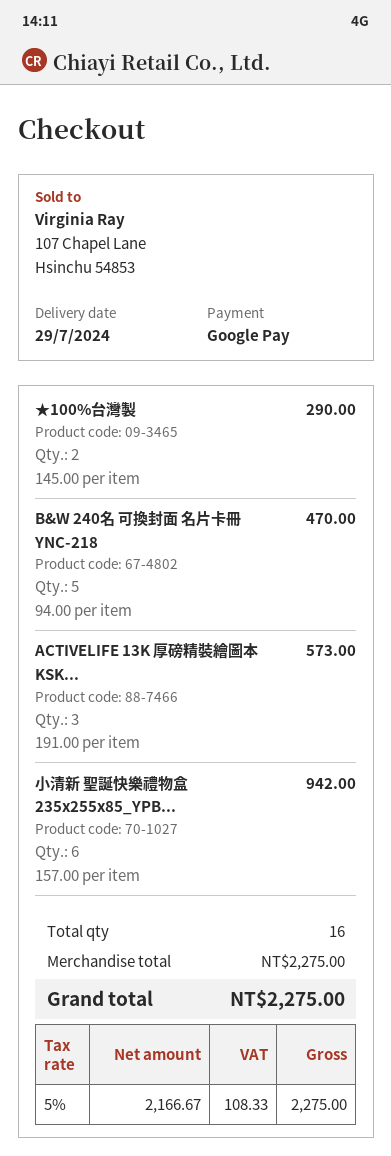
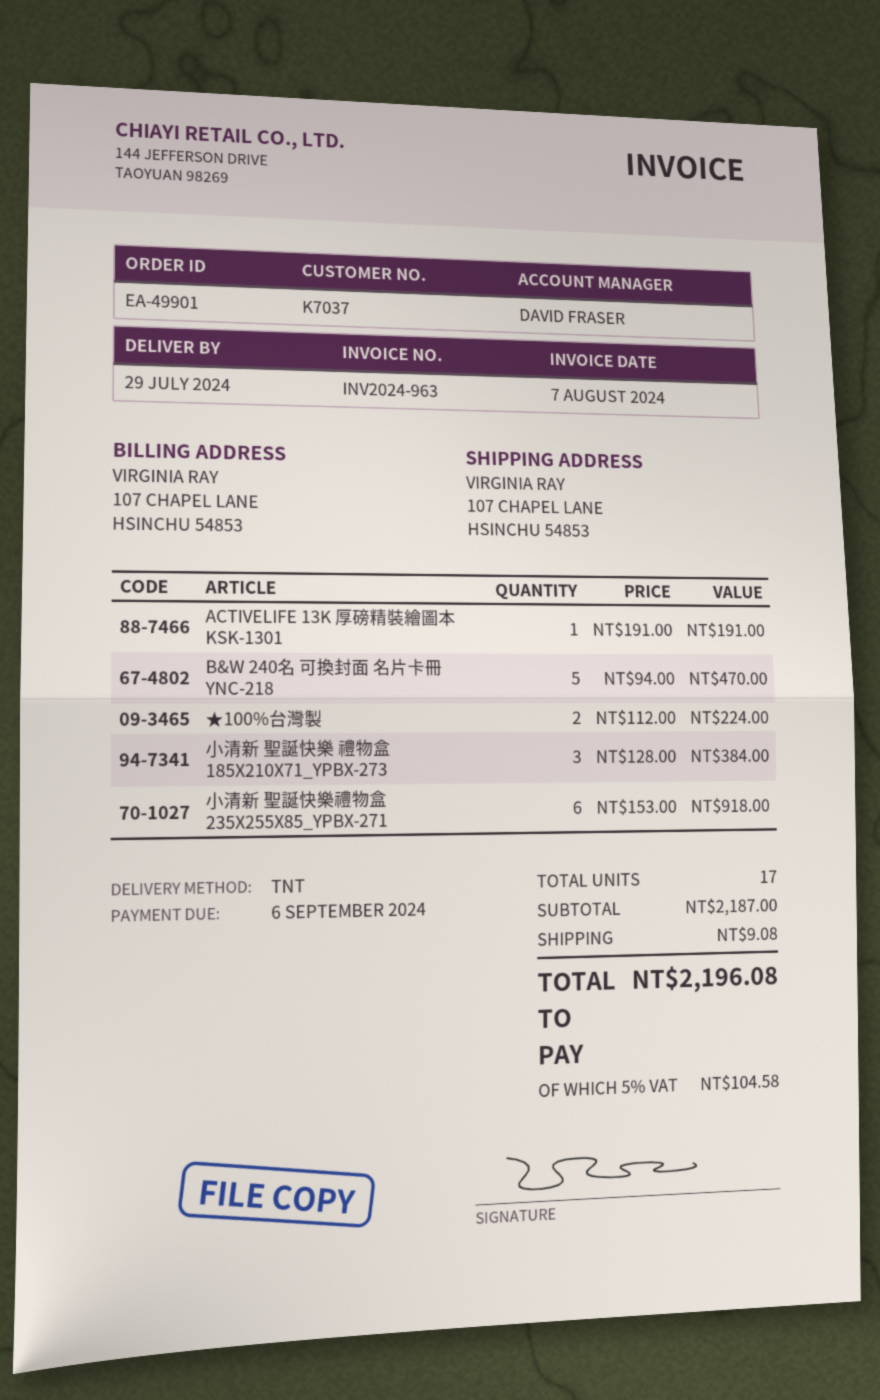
★100%台灣製: 2 x 145.00 = 290.00 -> 2 x 112.00 = 224.00
ACTIVELIFE 13K 厚磅精裝繪圖本 KSK...: 3 x 191.00 = 573.00 -> 1 x 191.00 = 191.00
小清新 聖誕快樂禮物盒 235x255x85_YPB...: 6 x 157.00 = 942.00 -> 6 x 153.00 = 918.00
小清新 聖誕快樂 禮物盒 185X210X71_YPBX-273: none -> 3 x 128.00 = 384.00
total quantity: 16 -> 17
subtotal: 2275.00 -> 2187.00
shipping: none -> 9.08
tax: 5% = 108.33 -> 5% = 104.58
total: 2275.00 -> 2196.08

